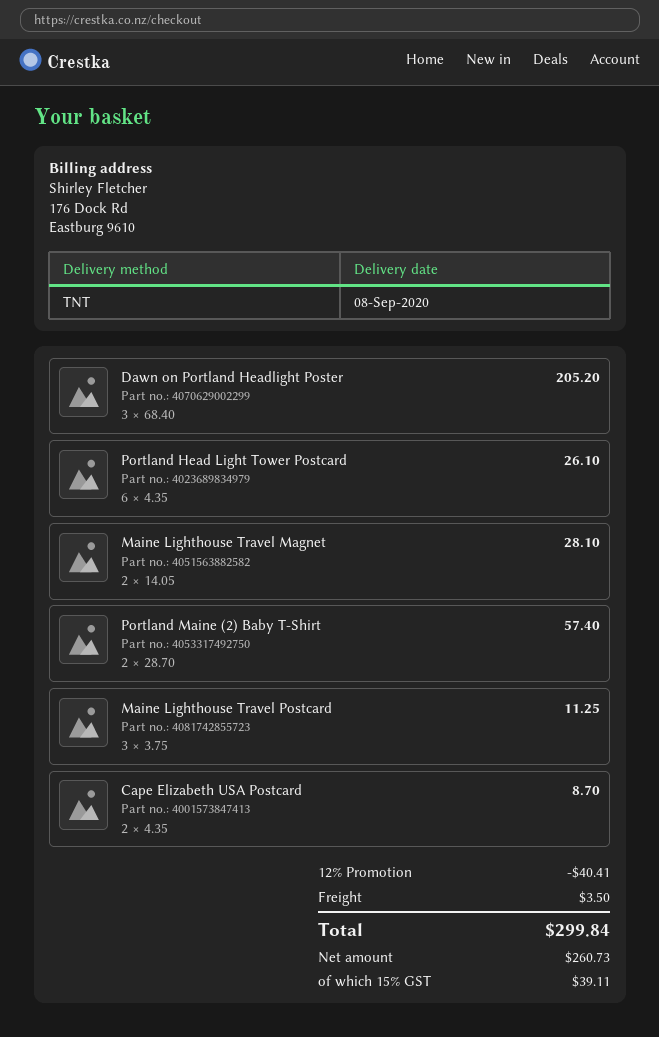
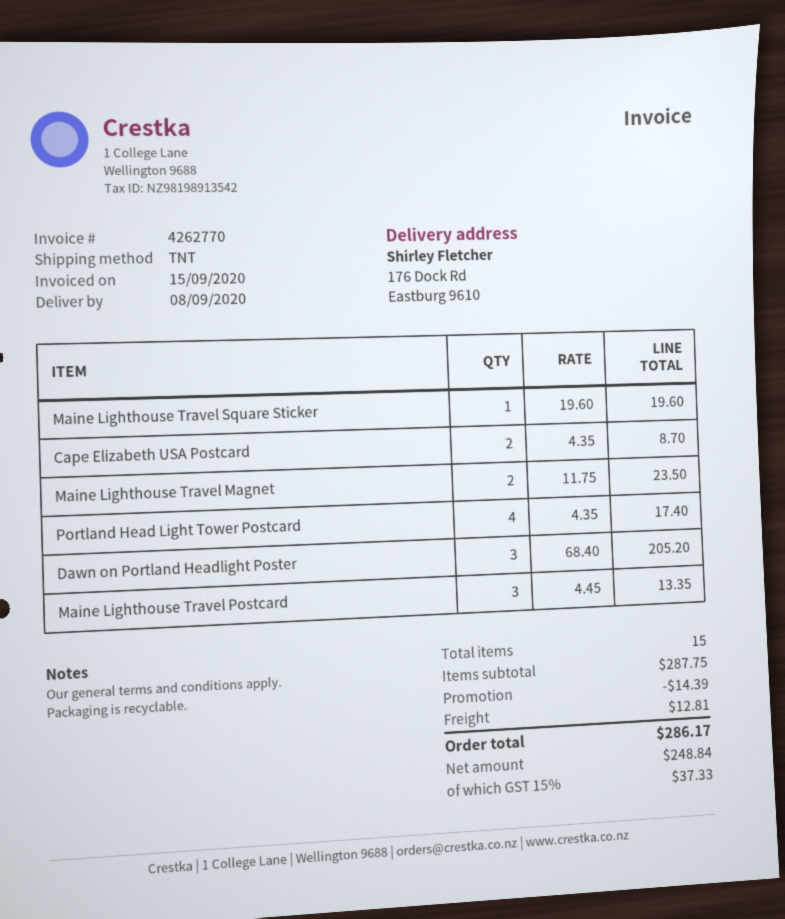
Portland Head Light Tower Postcard: 6 x 4.35 = 26.10 -> 4 x 4.35 = 17.40
Maine Lighthouse Travel Magnet: 2 x 14.05 = 28.10 -> 2 x 11.75 = 23.50
Portland Maine (2) Baby T-Shirt: 2 x 28.70 = 57.40 -> none
Maine Lighthouse Travel Postcard: 3 x 3.75 = 11.25 -> 3 x 4.45 = 13.35
Maine Lighthouse Travel Square Sticker: none -> 1 x 19.60 = 19.60
discount: 40.41 -> 14.39
shipping: 3.50 -> 12.81
net: 260.73 -> 248.84
tax: 15% = 39.11 -> 15% = 37.33
total: 299.84 -> 286.17

